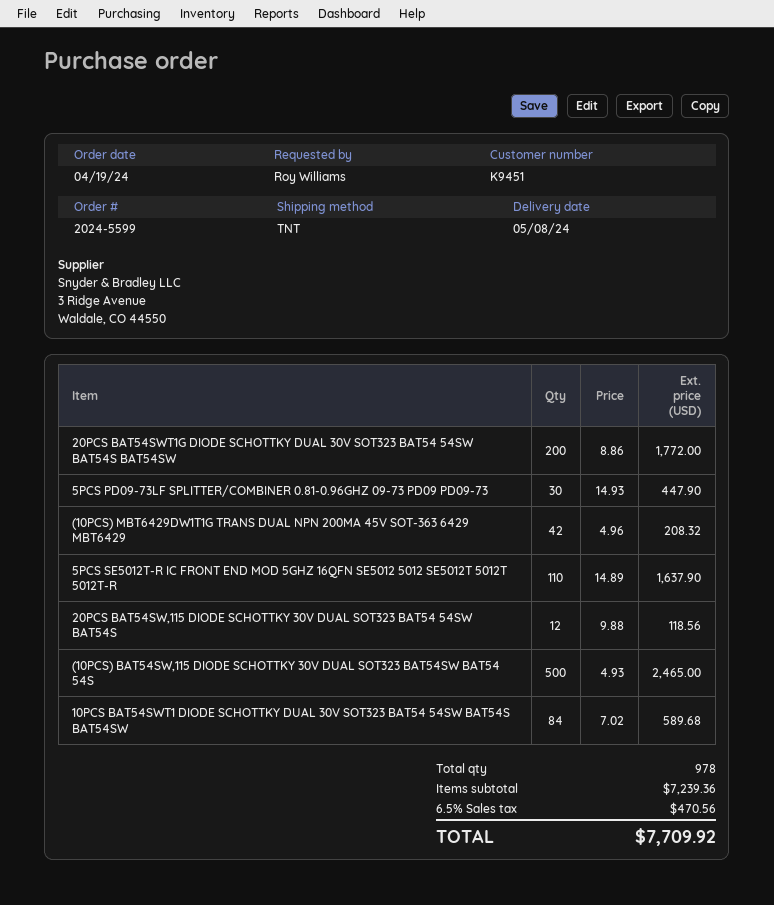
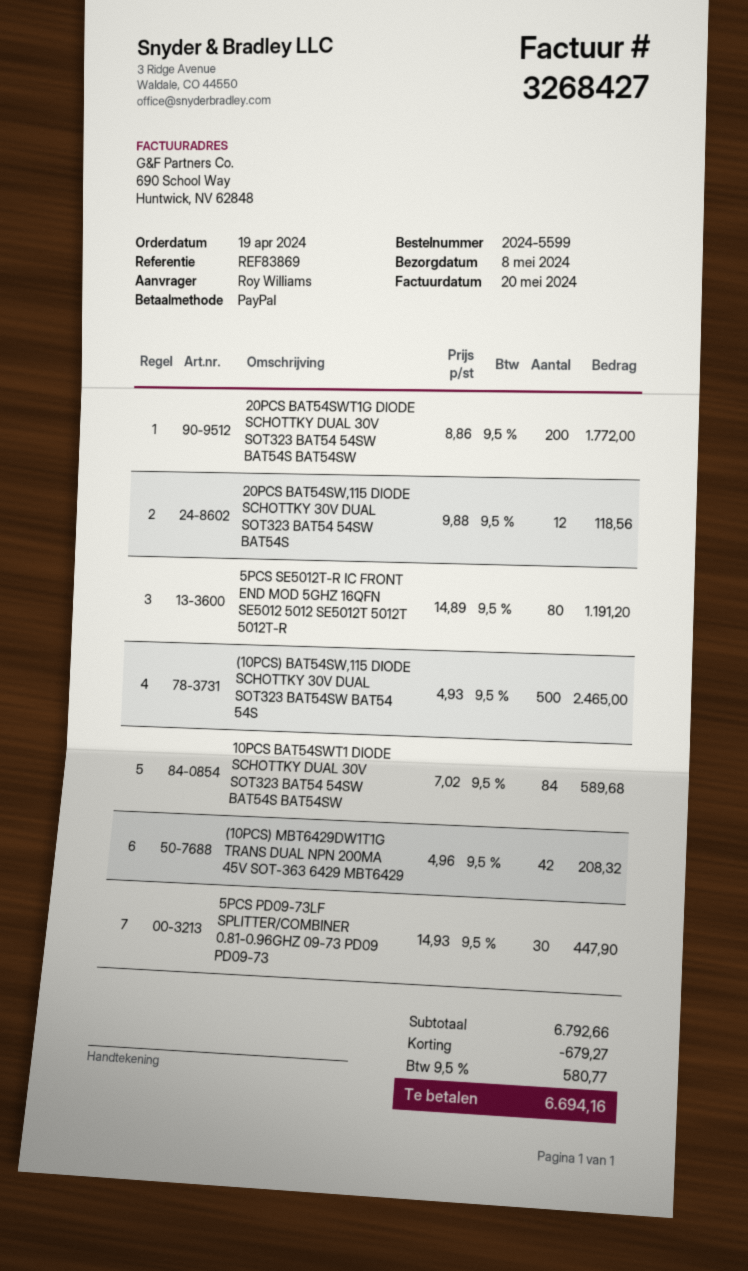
5PCS SE5012T-R IC FRONT END MOD 5GHZ 16QFN SE5012 5012 SE5012T 5012T 5012T-R: 110 x 14.89 = 1637.90 -> 80 x 14.89 = 1191.20
subtotal: 7239.36 -> 6792.66
discount: none -> 679.27
tax: 6.5% = 470.56 -> 9.5% = 580.77
total: 7709.92 -> 6694.16

